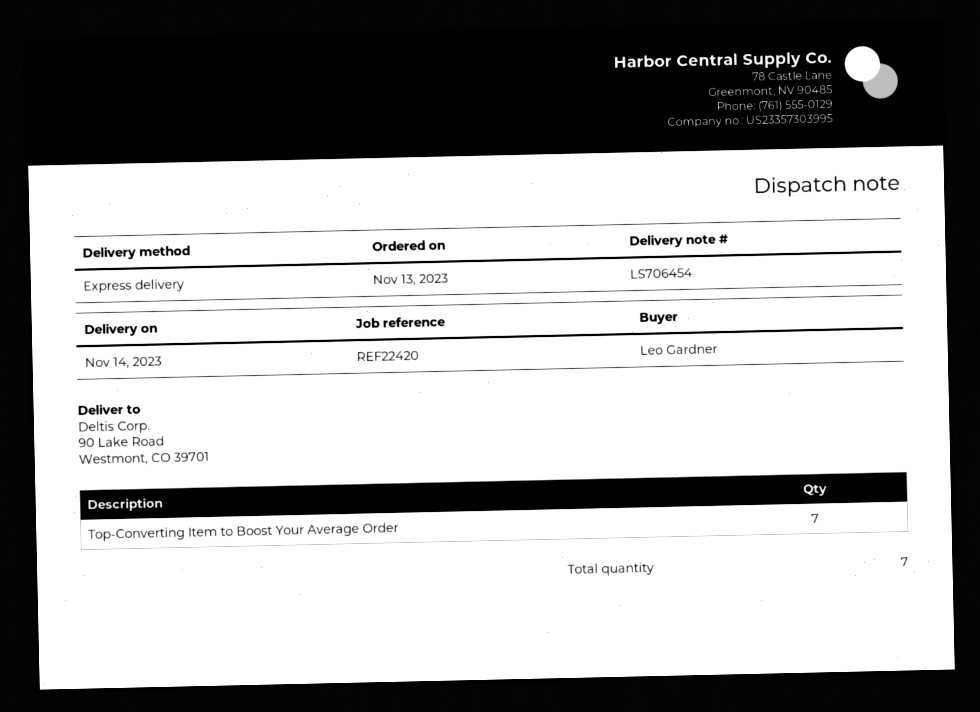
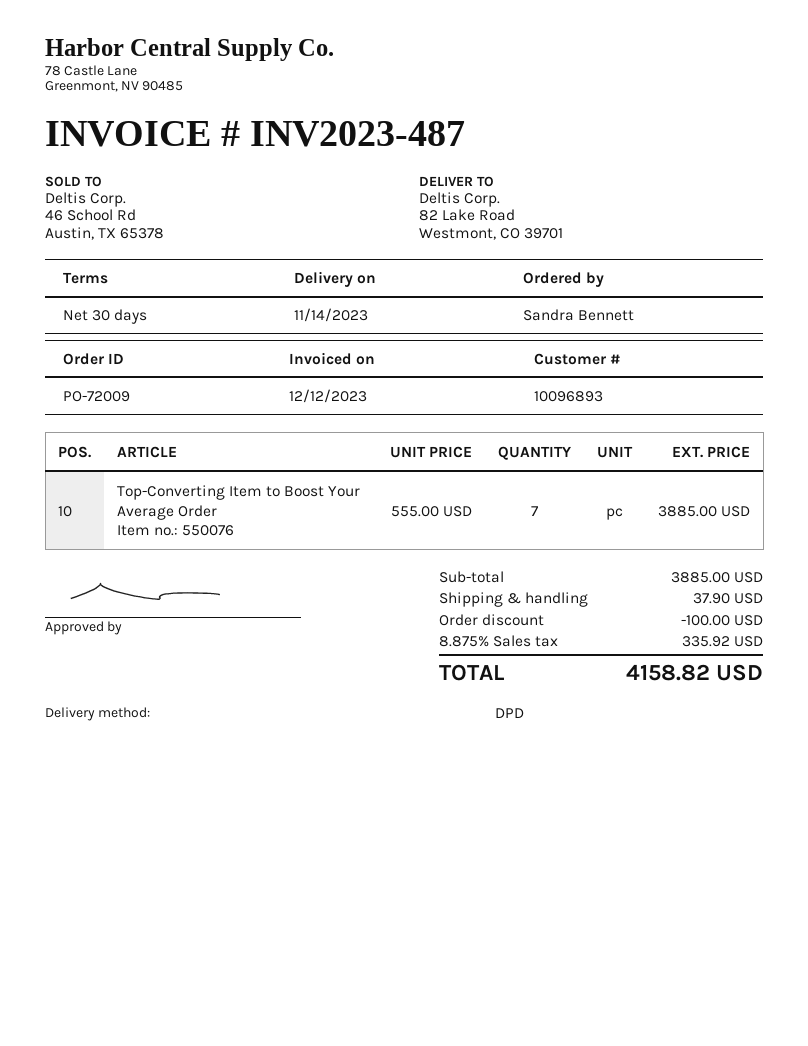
ordered by: Leo Gardner -> Sandra Bennett
shipping method: express -> DPD
ship to: 90 Lake Road, Westmont, CO 39701 -> 82 Lake Road, Westmont, CO 39701

